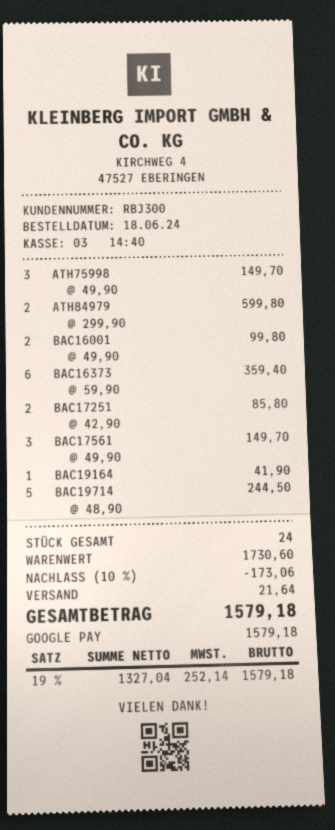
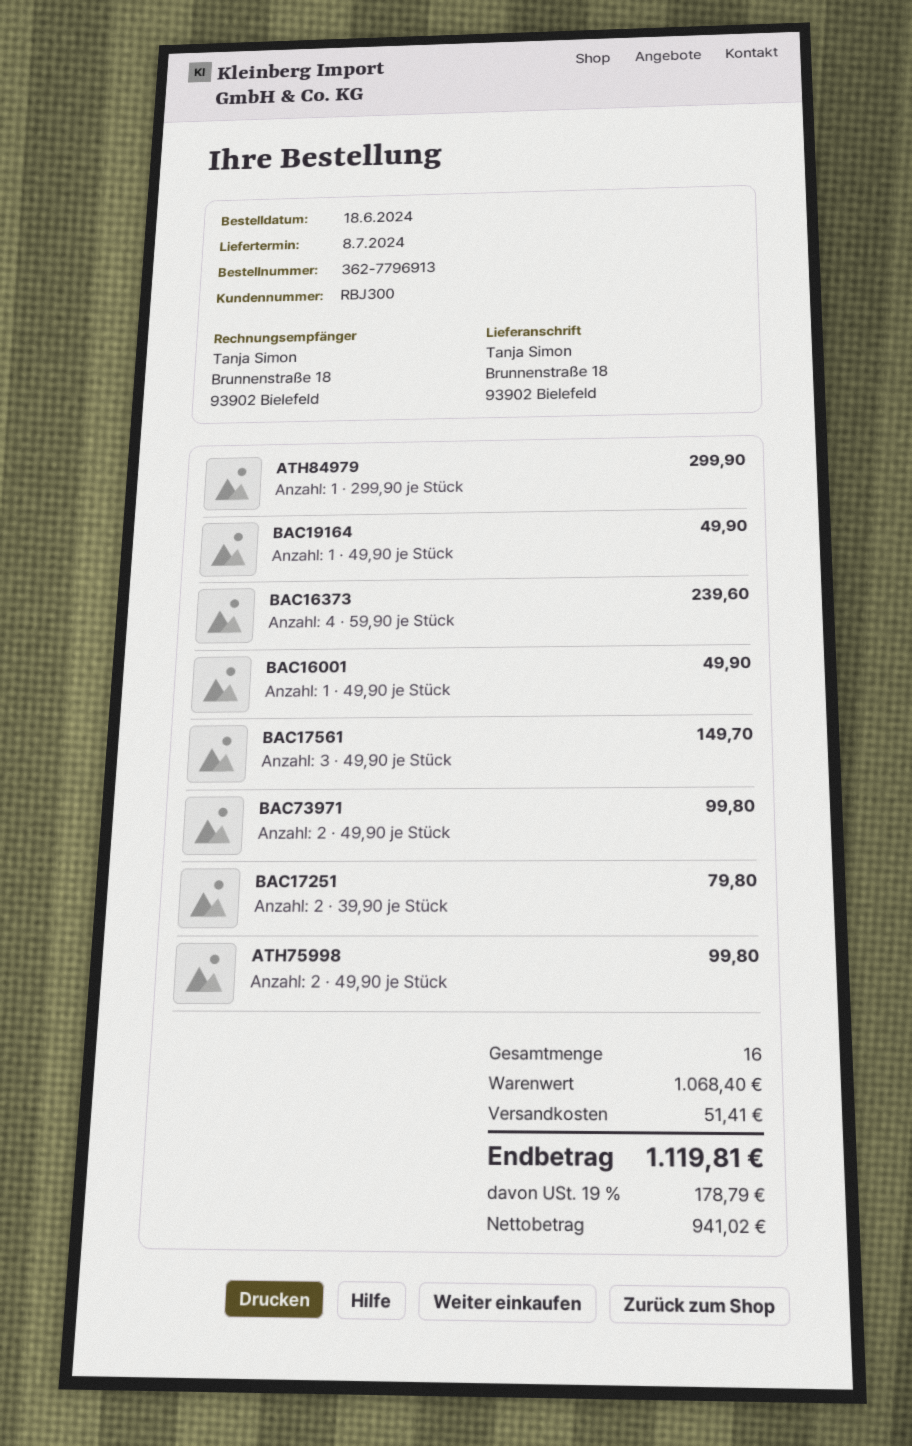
ATH75998: 3 x 49.90 = 149.70 -> 2 x 49.90 = 99.80
ATH84979: 2 x 299.90 = 599.80 -> 1 x 299.90 = 299.90
BAC16001: 2 x 49.90 = 99.80 -> 1 x 49.90 = 49.90
BAC16373: 6 x 59.90 = 359.40 -> 4 x 59.90 = 239.60
BAC17251: 2 x 42.90 = 85.80 -> 2 x 39.90 = 79.80
BAC19164: 1 x 41.90 = 41.90 -> 1 x 49.90 = 49.90
BAC19714: 5 x 48.90 = 244.50 -> none
BAC73971: none -> 2 x 49.90 = 99.80
total quantity: 24 -> 16
subtotal: 1730.60 -> 1068.40
discount: 10% = 173.06 -> none
shipping: 21.64 -> 51.41
net: 1327.04 -> 941.02
tax: 19% = 252.14 -> 19% = 178.79
total: 1579.18 -> 1119.81

